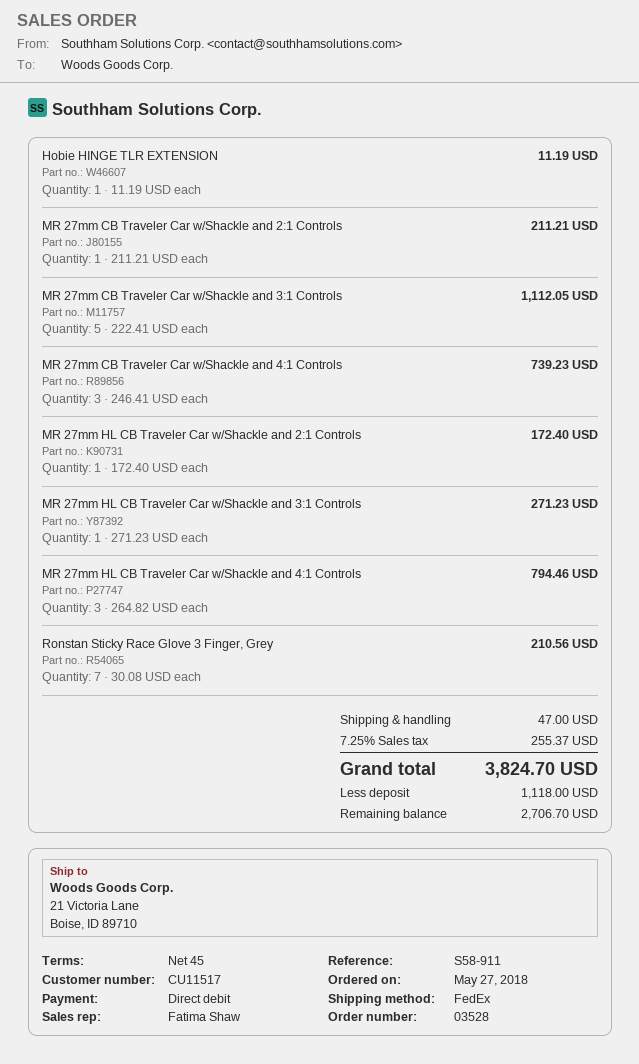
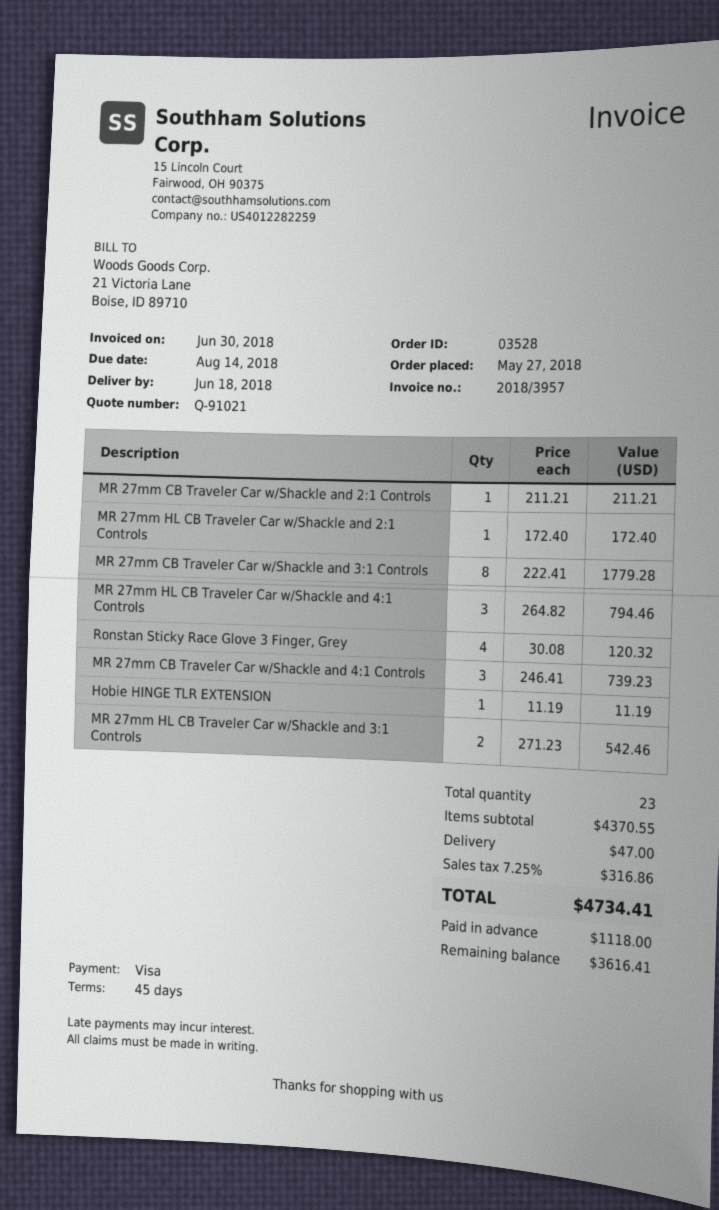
payment method: direct debit -> Visa
MR 27mm CB Traveler Car w/Shackle and 3:1 Controls: 5 x 222.41 = 1112.05 -> 8 x 222.41 = 1779.28
MR 27mm HL CB Traveler Car w/Shackle and 3:1 Controls: 1 x 271.23 = 271.23 -> 2 x 271.23 = 542.46
Ronstan Sticky Race Glove 3 Finger, Grey: 7 x 30.08 = 210.56 -> 4 x 30.08 = 120.32
tax: 7.25% = 255.37 -> 7.25% = 316.86
total: 3824.70 -> 4734.41
balance: 2706.70 -> 3616.41

